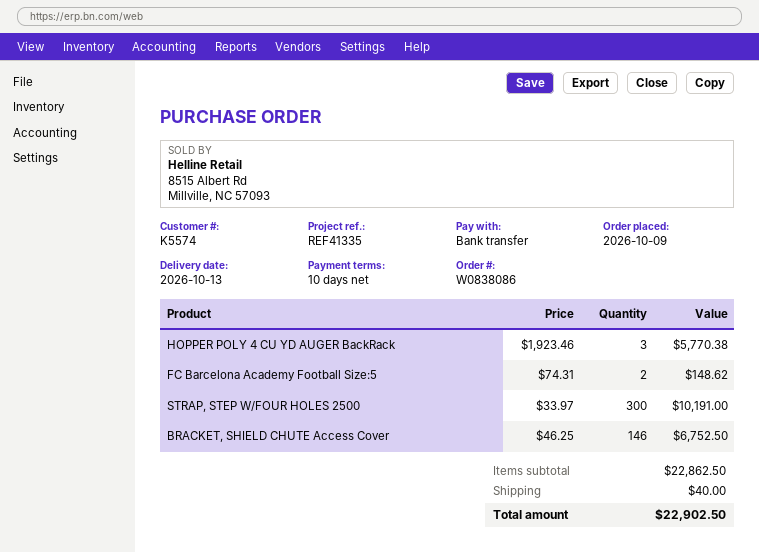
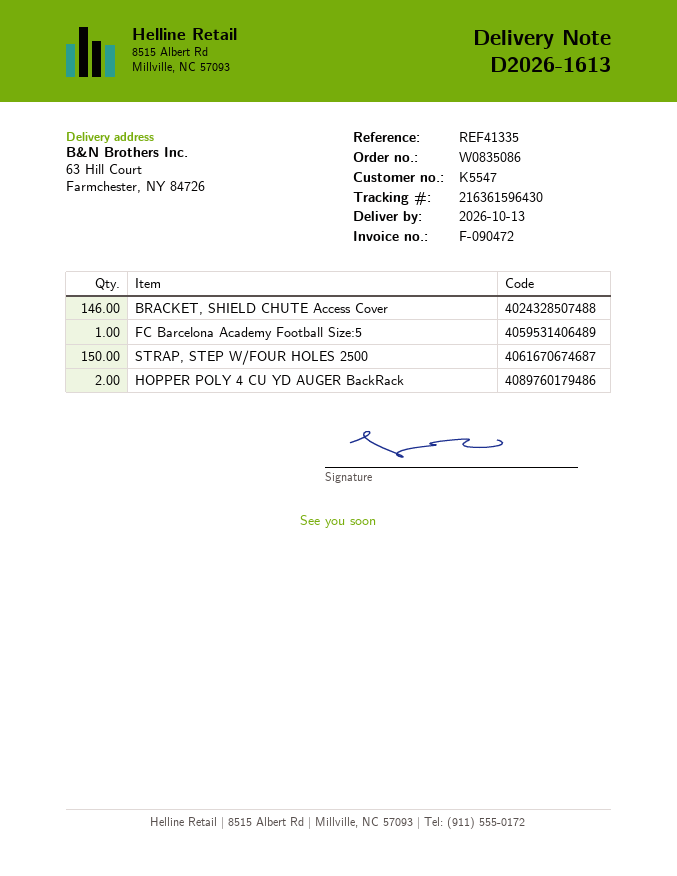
order number: W0838086 -> W0835086
customer number: K5574 -> K5547
HOPPER POLY 4 CU YD AUGER BackRack: 3 -> 2
FC Barcelona Academy Football Size:5: 2 -> 1
STRAP, STEP W/FOUR HOLES 2500: 300 -> 150

